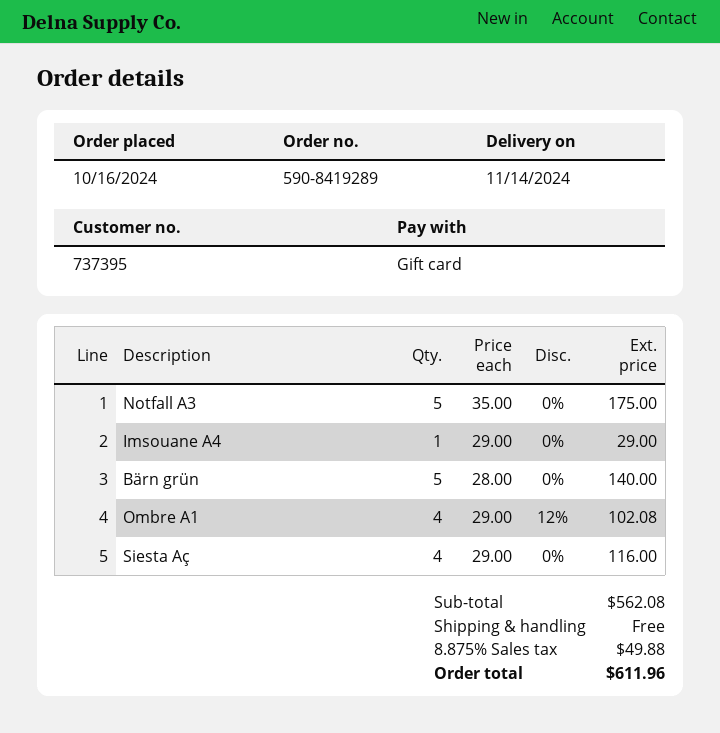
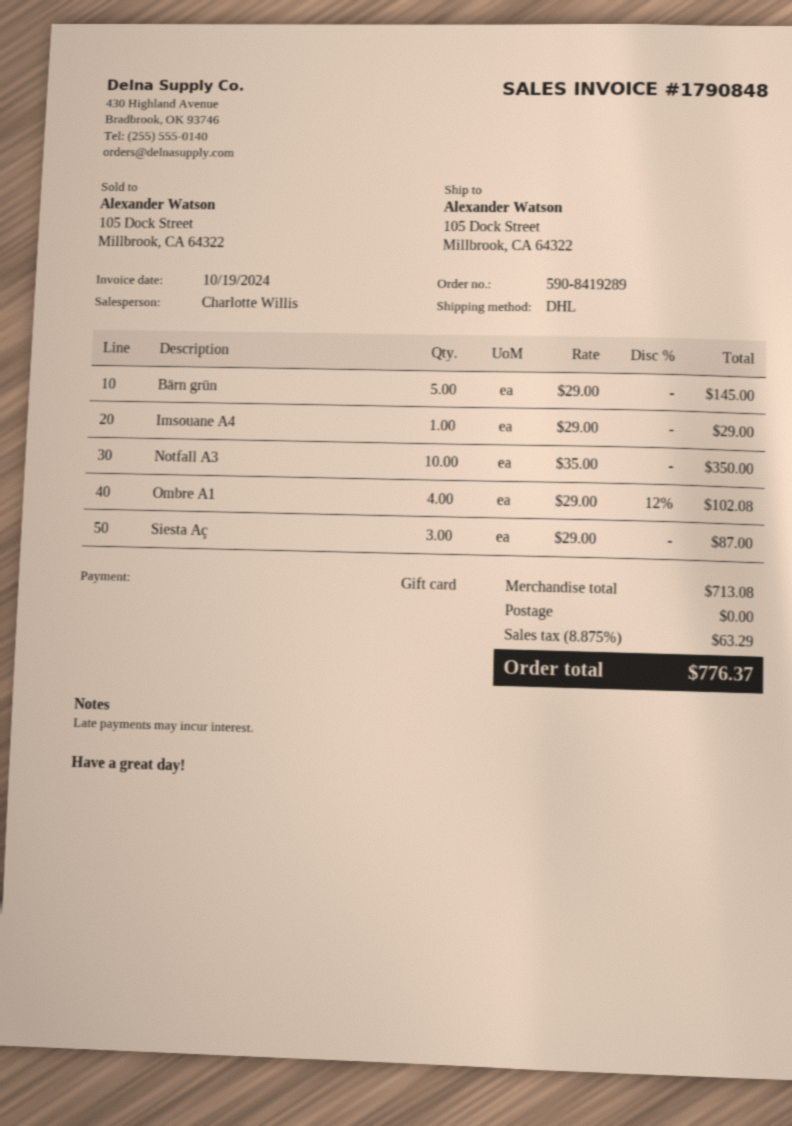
Notfall A3: 5 x 35.00 = 175.00 -> 10 x 35.00 = 350.00
Bärn grün: 5 x 28.00 = 140.00 -> 5 x 29.00 = 145.00
Siesta Aç: 4 x 29.00 = 116.00 -> 3 x 29.00 = 87.00
subtotal: 562.08 -> 713.08
tax: 8.875% = 49.88 -> 8.875% = 63.29
total: 611.96 -> 776.37

